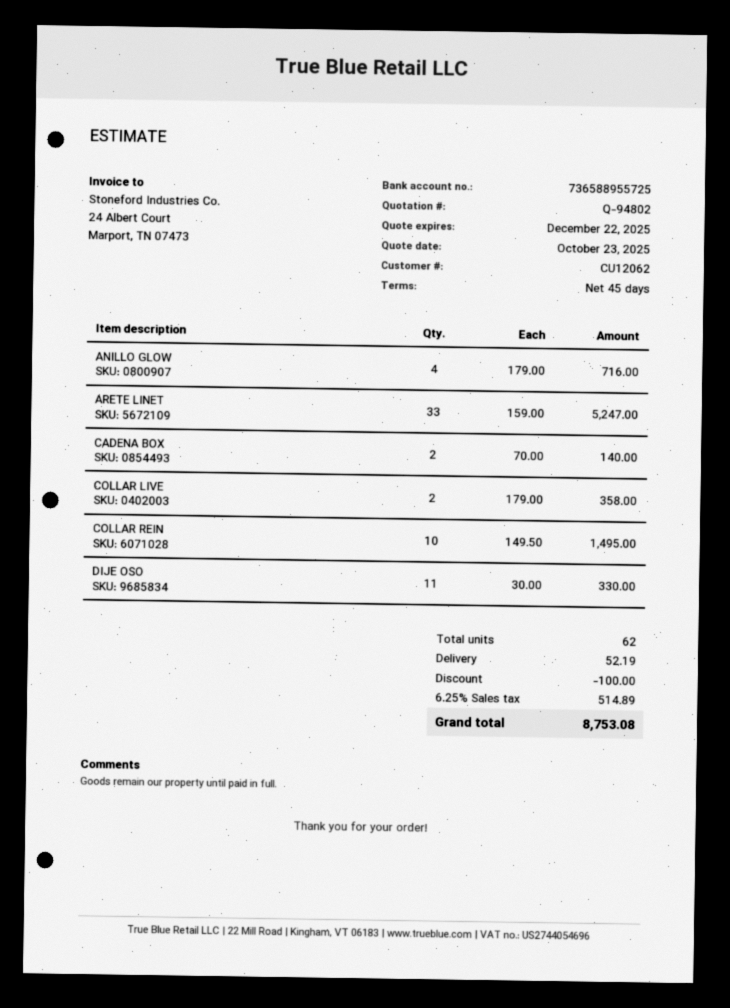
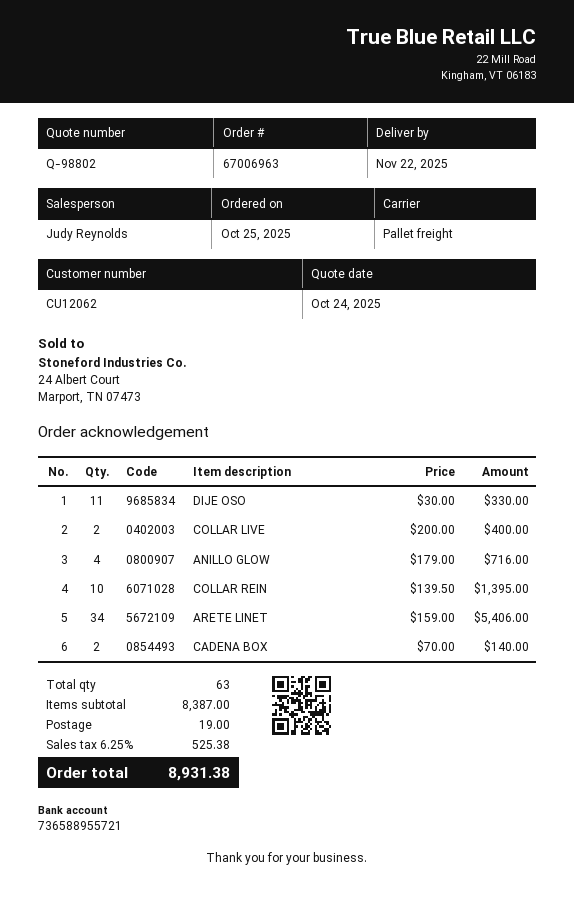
quote number: Q-94802 -> Q-98802
quote date: 2025-10-23 -> 2025-10-24
bank account: 736588955725 -> 736588955721
ARETE LINET: 33 x 159.00 = 5247.00 -> 34 x 159.00 = 5406.00
COLLAR LIVE: 2 x 179.00 = 358.00 -> 2 x 200.00 = 400.00
COLLAR REIN: 10 x 149.50 = 1495.00 -> 10 x 139.50 = 1395.00
total quantity: 62 -> 63
discount: 100.00 -> none
shipping: 52.19 -> 19.00
tax: 6.25% = 514.89 -> 6.25% = 525.38
total: 8753.08 -> 8931.38

